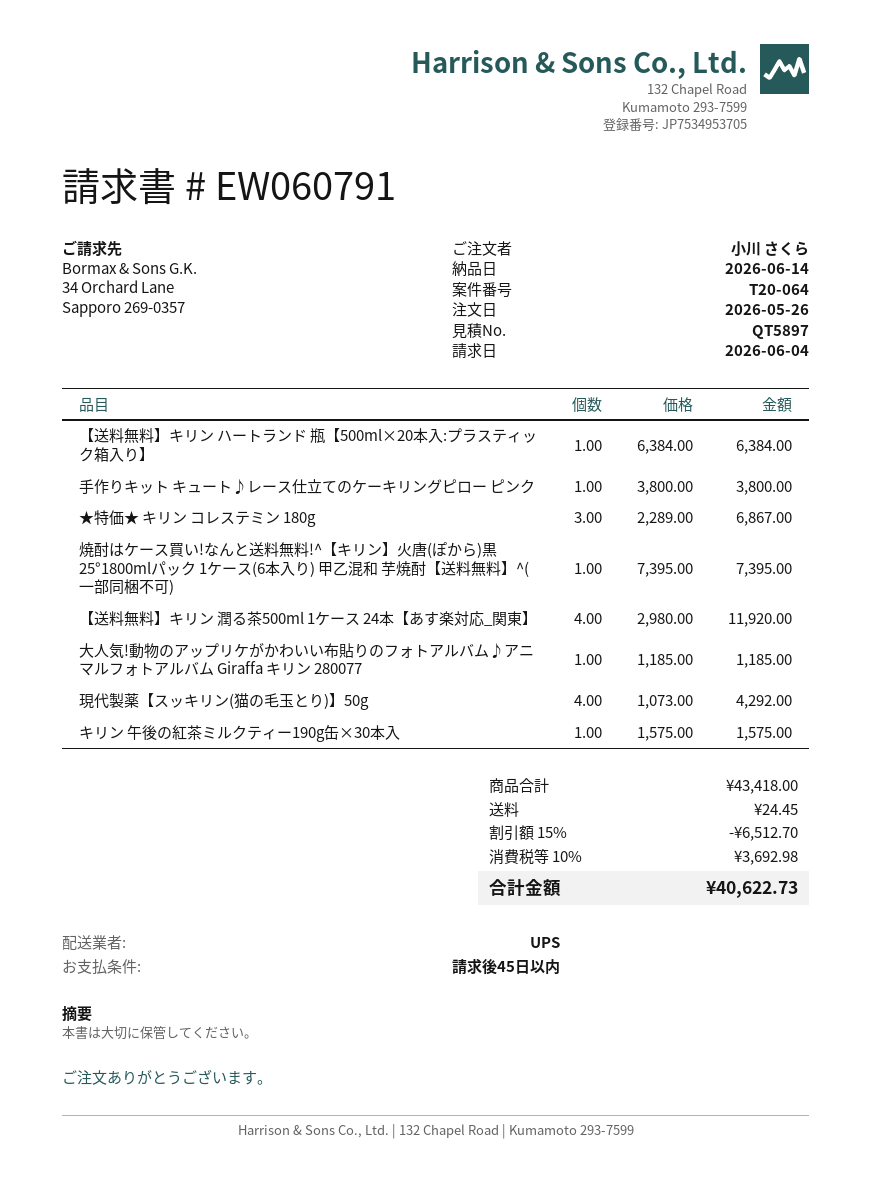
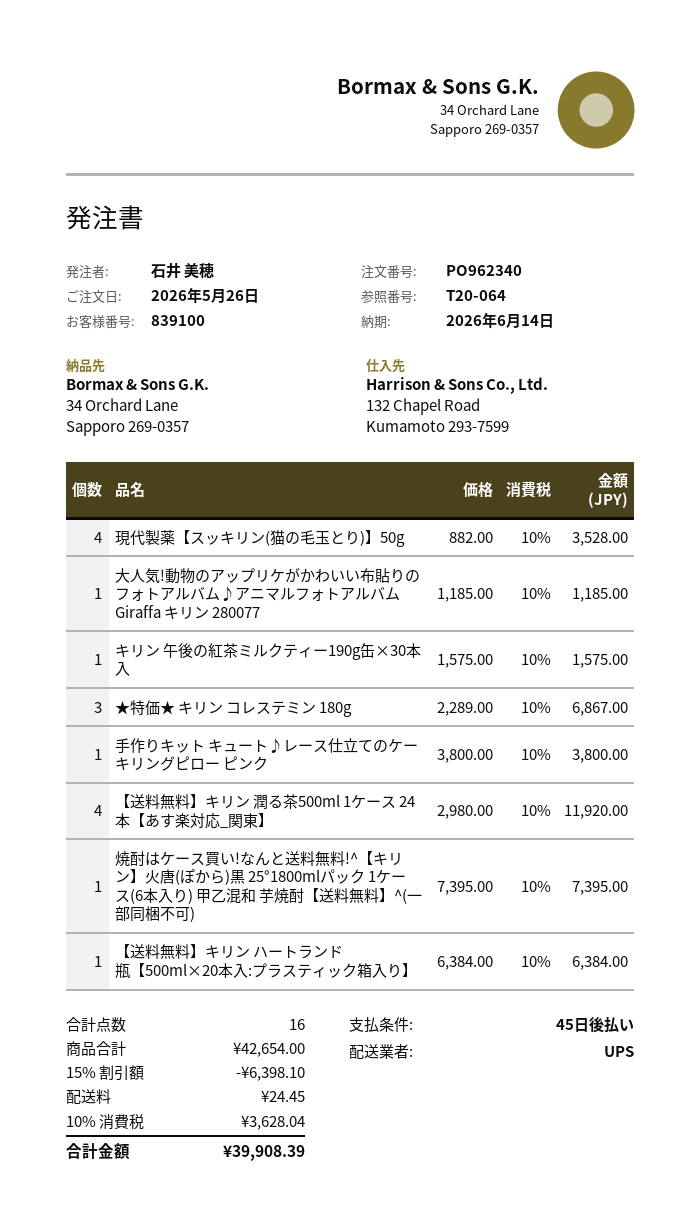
ordered by: 小川 さくら -> 石井 美穂
現代製薬【スッキリン(猫の毛玉とり)】50g: 4 x 1073.00 = 4292.00 -> 4 x 882.00 = 3528.00
subtotal: 43418.00 -> 42654.00
discount: 15% = 6512.70 -> 15% = 6398.10
tax: 10% = 3692.98 -> 10% = 3628.04
total: 40622.73 -> 39908.39

